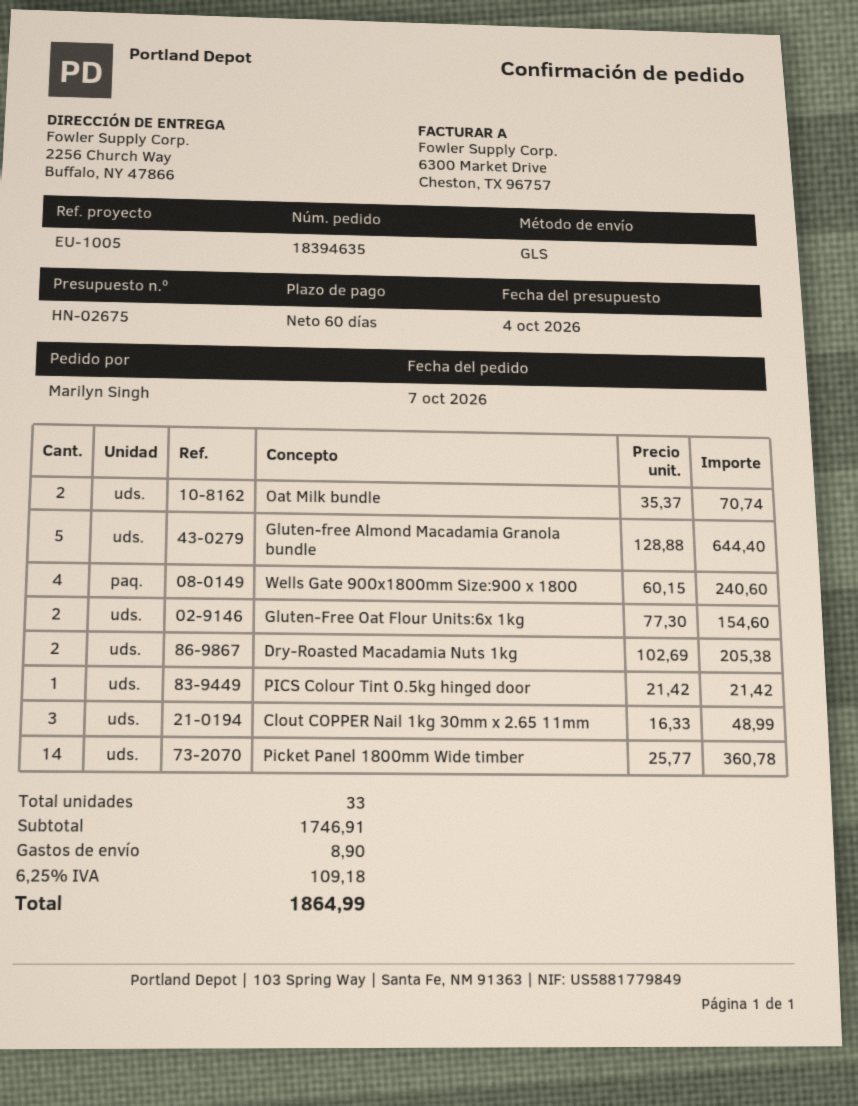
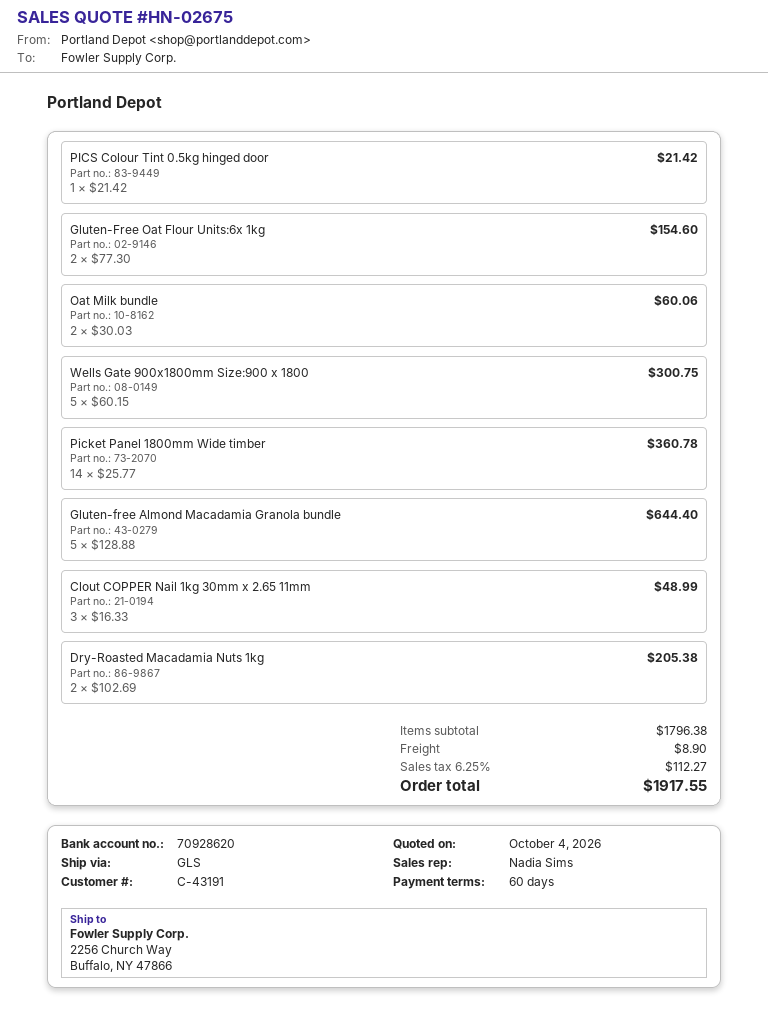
Oat Milk bundle: 2 x 35.37 = 70.74 -> 2 x 30.03 = 60.06
Wells Gate 900x1800mm Size:900 x 1800: 4 x 60.15 = 240.60 -> 5 x 60.15 = 300.75
subtotal: 1746.91 -> 1796.38
tax: 6.25% = 109.18 -> 6.25% = 112.27
total: 1864.99 -> 1917.55

